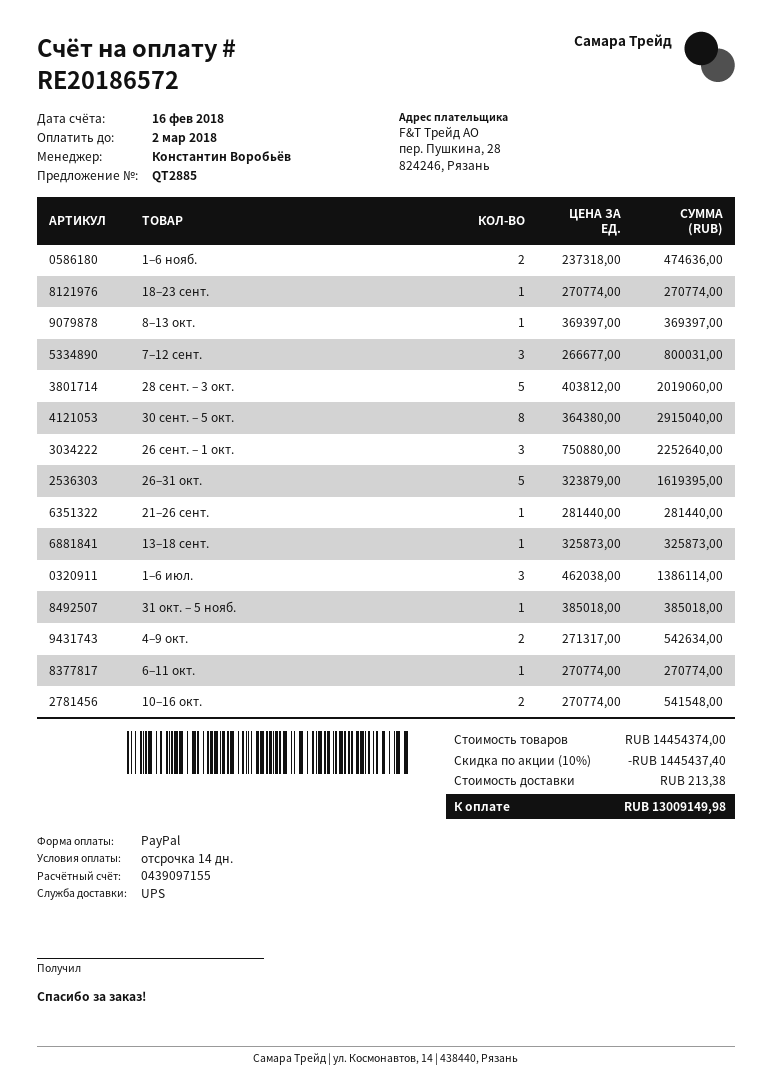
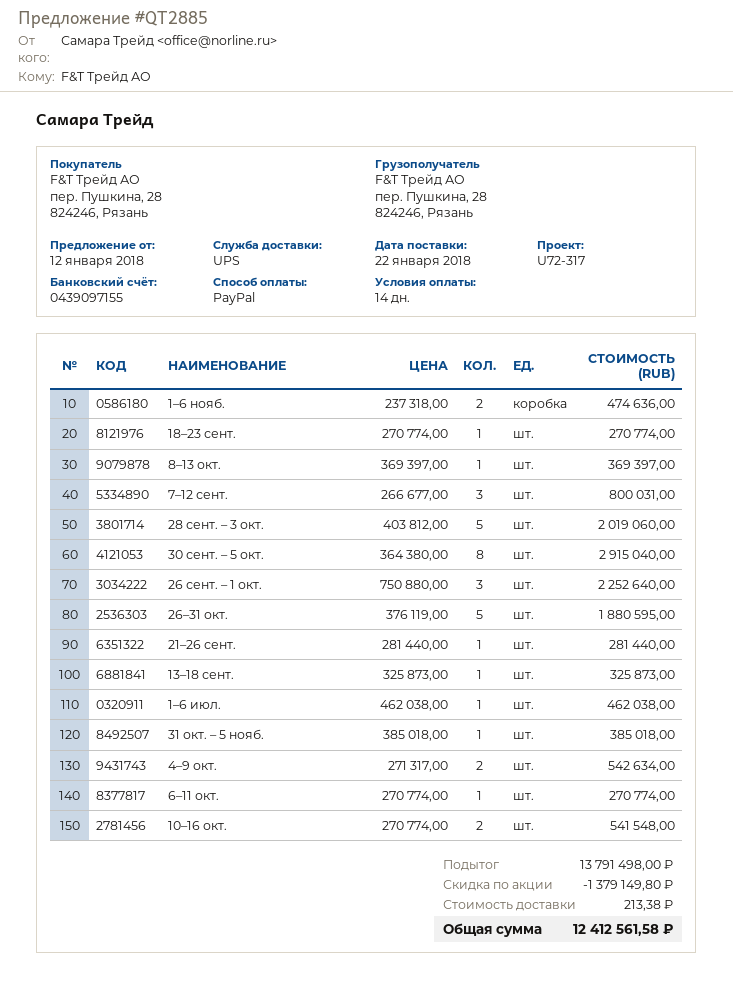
26–31 окт.: 5 x 323879.00 = 1619395.00 -> 5 x 376119.00 = 1880595.00
1–6 июл.: 3 x 462038.00 = 1386114.00 -> 1 x 462038.00 = 462038.00
subtotal: 14454374.00 -> 13791498.00
discount: 1445437.40 -> 1379149.80
total: 13009149.98 -> 12412561.58

